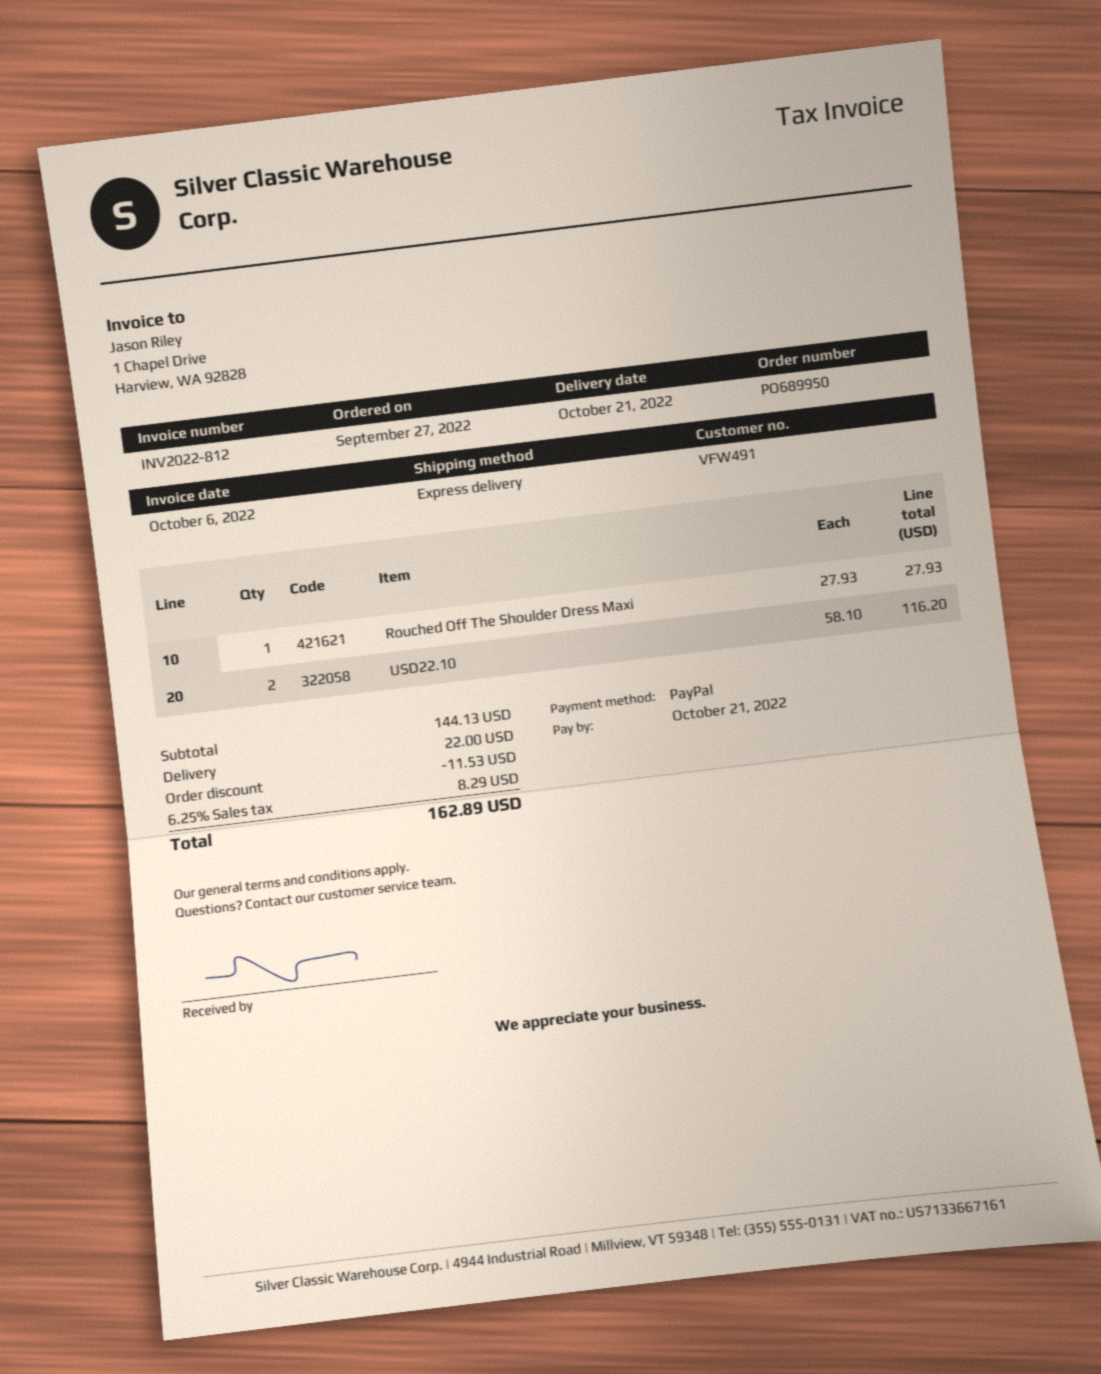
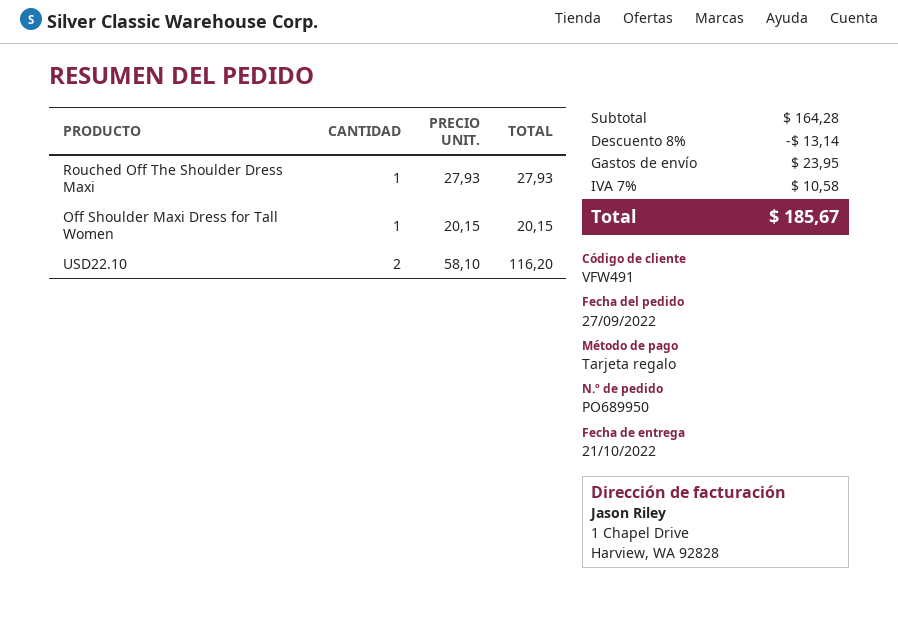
payment method: PayPal -> gift card
Off Shoulder Maxi Dress for Tall Women: none -> 1 x 20.15 = 20.15
subtotal: 144.13 -> 164.28
discount: 11.53 -> 13.14
shipping: 22.00 -> 23.95
tax: 6.25% = 8.29 -> 7% = 10.58
total: 162.89 -> 185.67

